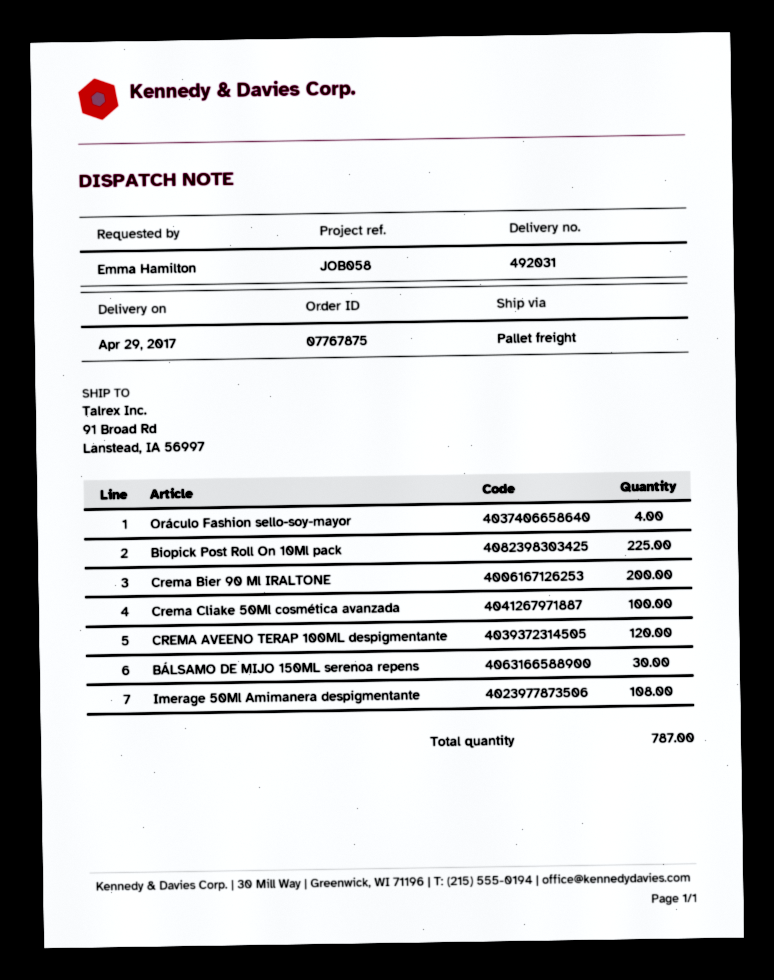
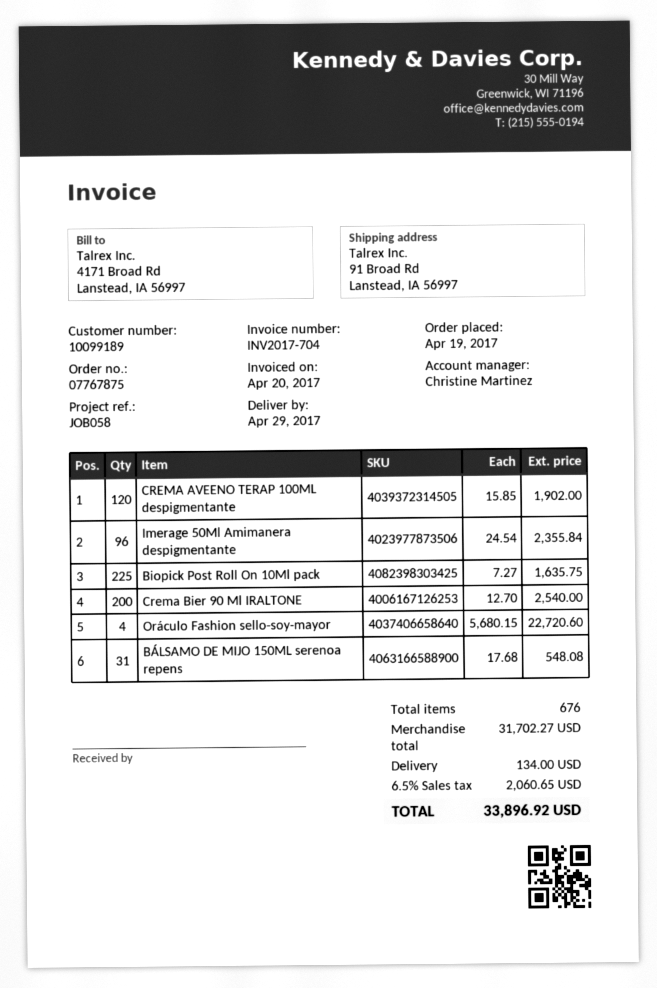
Crema Cliake 50Ml cosmética avanzada: 100 -> none
BÁLSAMO DE MIJO 150ML serenoa repens: 30 -> 31
Imerage 50Ml Amimanera despigmentante: 108 -> 96
total quantity: 787 -> 676

